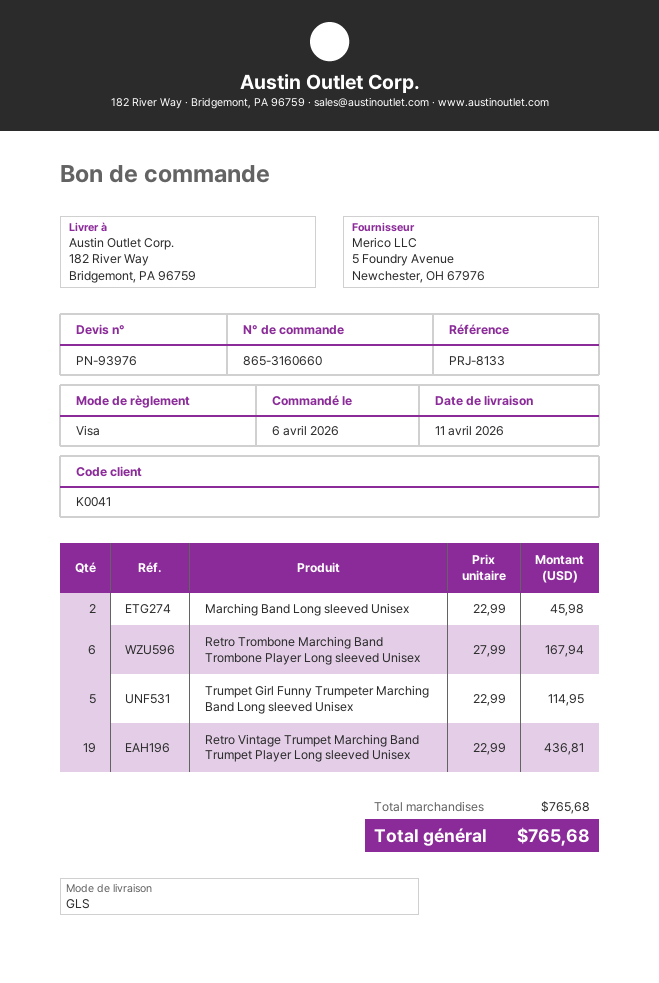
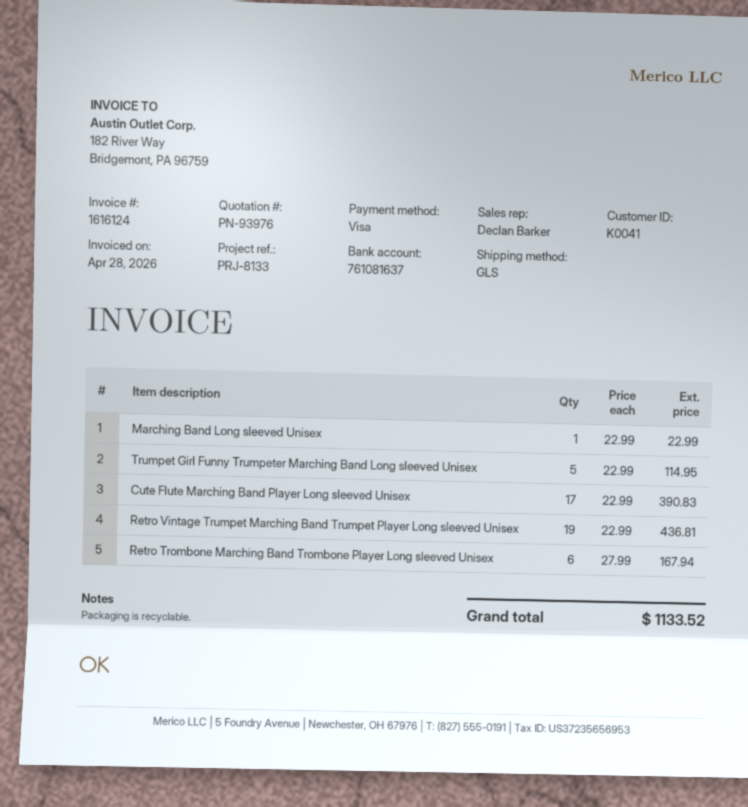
Marching Band Long sleeved Unisex: 2 x 22.99 = 45.98 -> 1 x 22.99 = 22.99
Cute Flute Marching Band Player Long sleeved Unisex: none -> 17 x 22.99 = 390.83
total: 765.68 -> 1133.52

